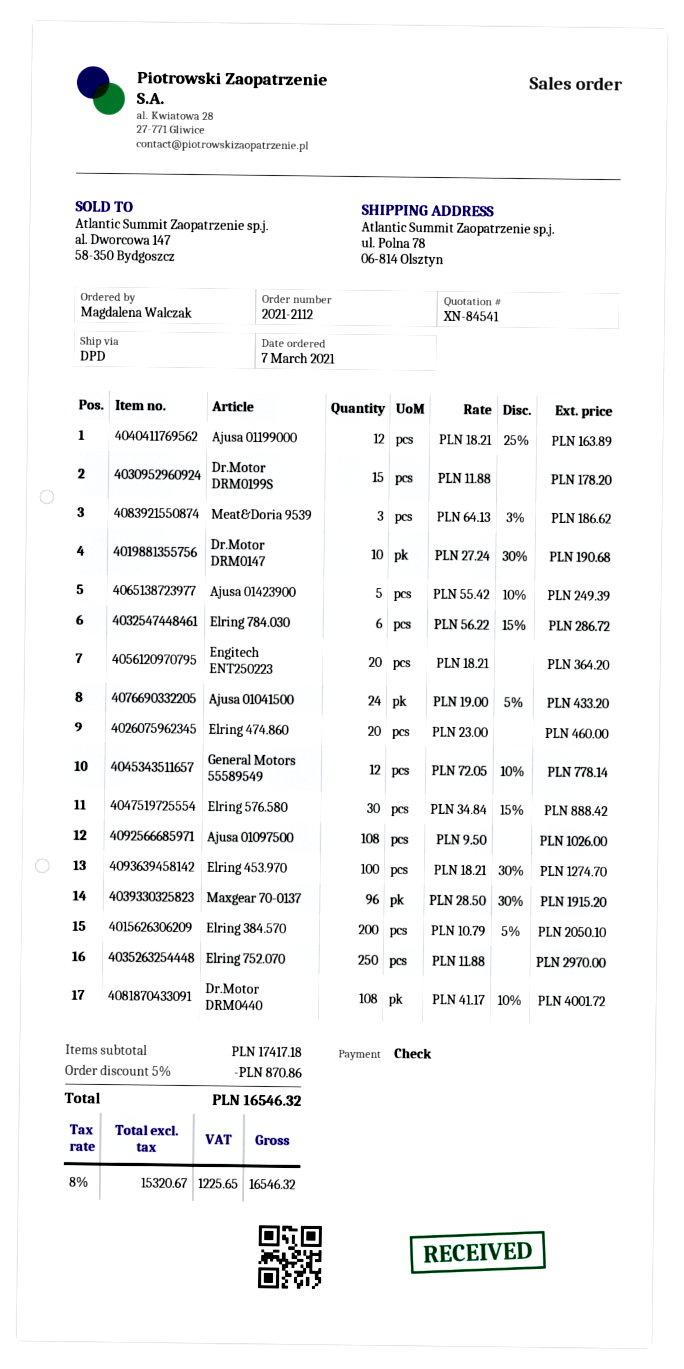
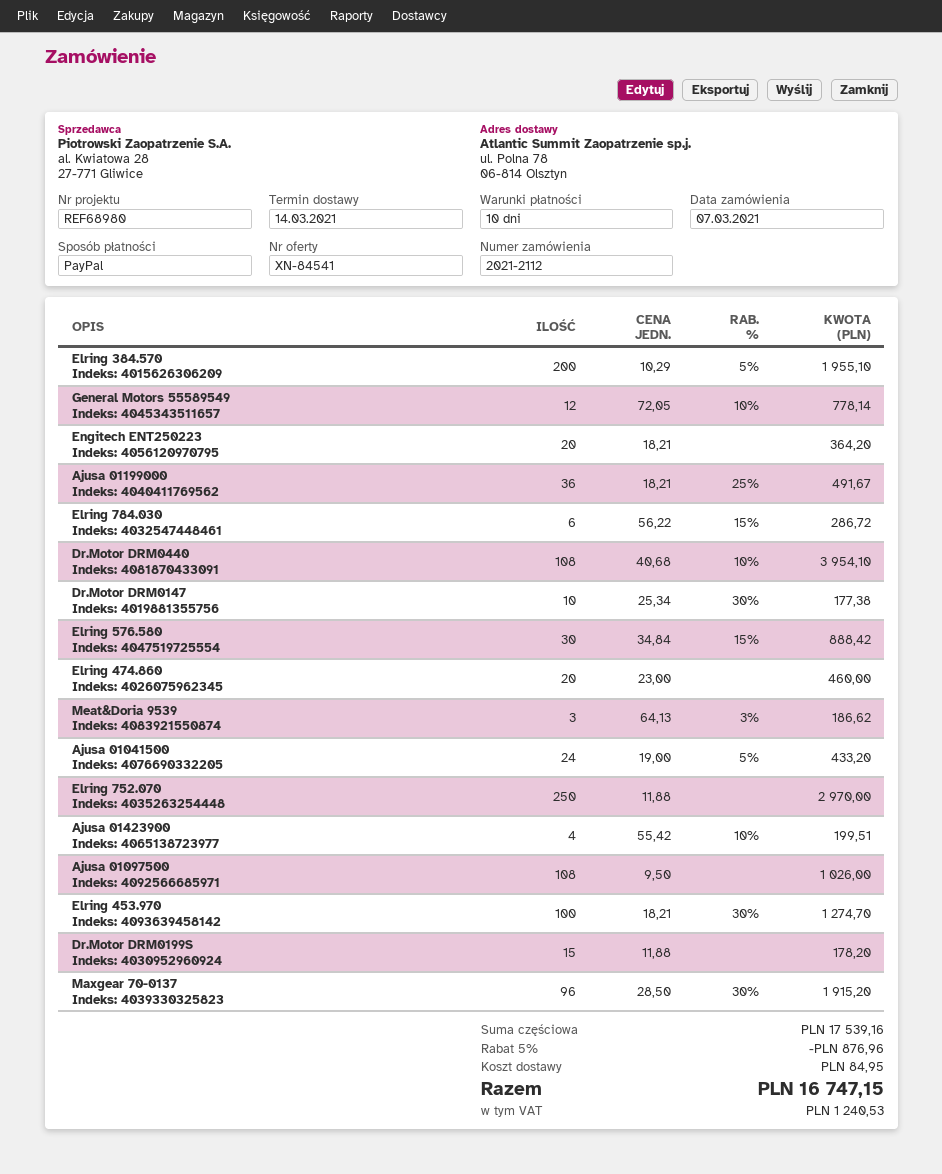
payment method: cheque -> PayPal
Ajusa 01199000: 12 x 18.21 - 25% = 163.89 -> 36 x 18.21 - 25% = 491.67
Dr.Motor DRM0147: 10 x 27.24 - 30% = 190.68 -> 10 x 25.34 - 30% = 177.38
Ajusa 01423900: 5 x 55.42 - 10% = 249.39 -> 4 x 55.42 - 10% = 199.51
Elring 384.570: 200 x 10.79 - 5% = 2050.10 -> 200 x 10.29 - 5% = 1955.10
Dr.Motor DRM0440: 108 x 41.17 - 10% = 4001.72 -> 108 x 40.68 - 10% = 3954.10
subtotal: 17417.18 -> 17539.16
discount: 5% = 870.86 -> 5% = 876.96
shipping: none -> 84.95
tax: 1225.65 -> 1240.53
total: 16546.32 -> 16747.15

